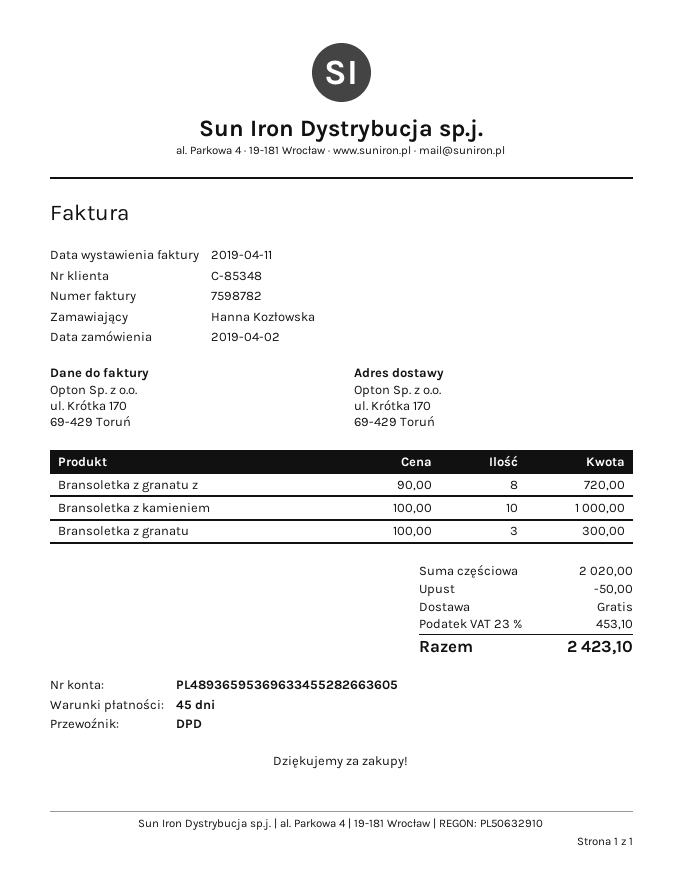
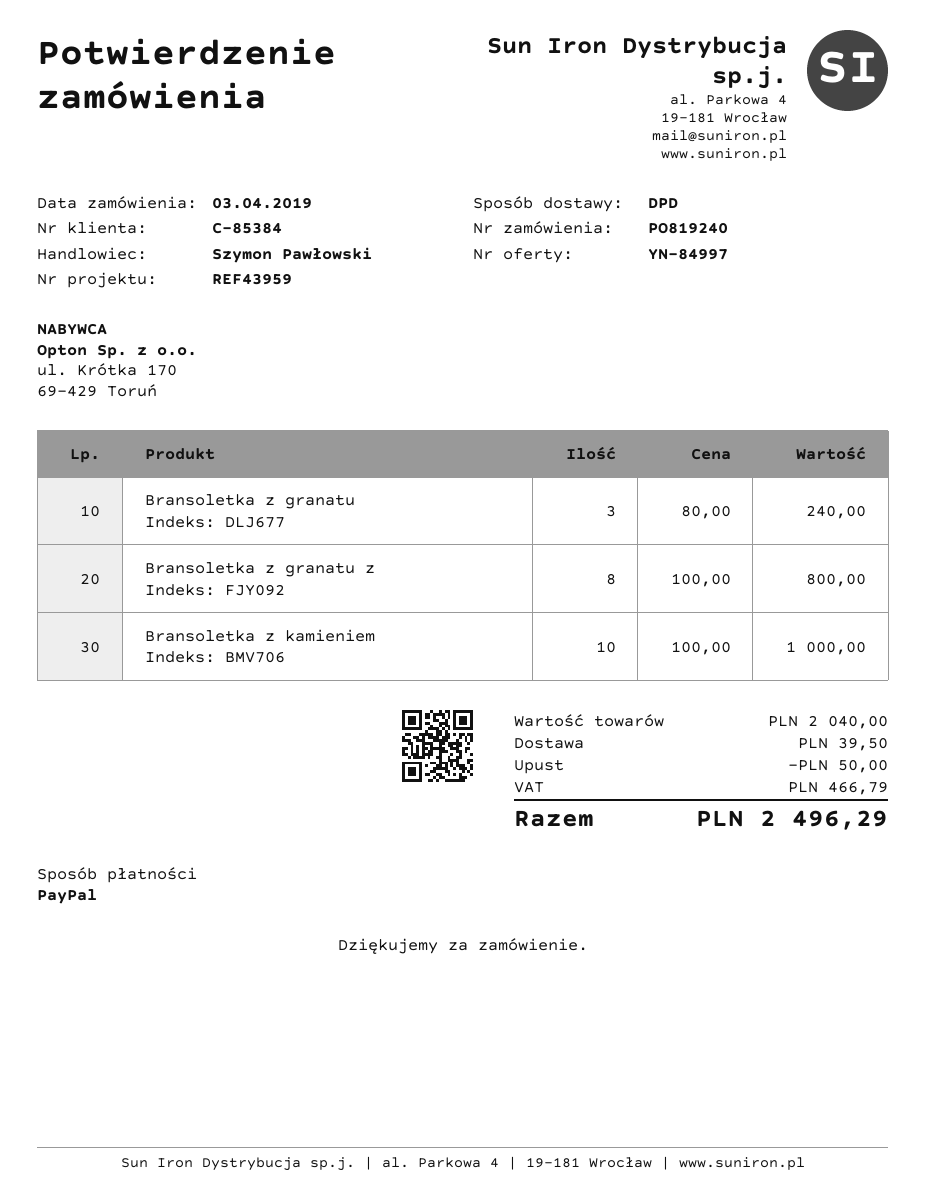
order date: 2019-04-02 -> 2019-04-03
customer number: C-85348 -> C-85384
Bransoletka z granatu z: 8 x 90.00 = 720.00 -> 8 x 100.00 = 800.00
Bransoletka z granatu: 3 x 100.00 = 300.00 -> 3 x 80.00 = 240.00
subtotal: 2020.00 -> 2040.00
shipping: 0.00 -> 39.50
tax: 453.10 -> 466.79
total: 2423.10 -> 2496.29

